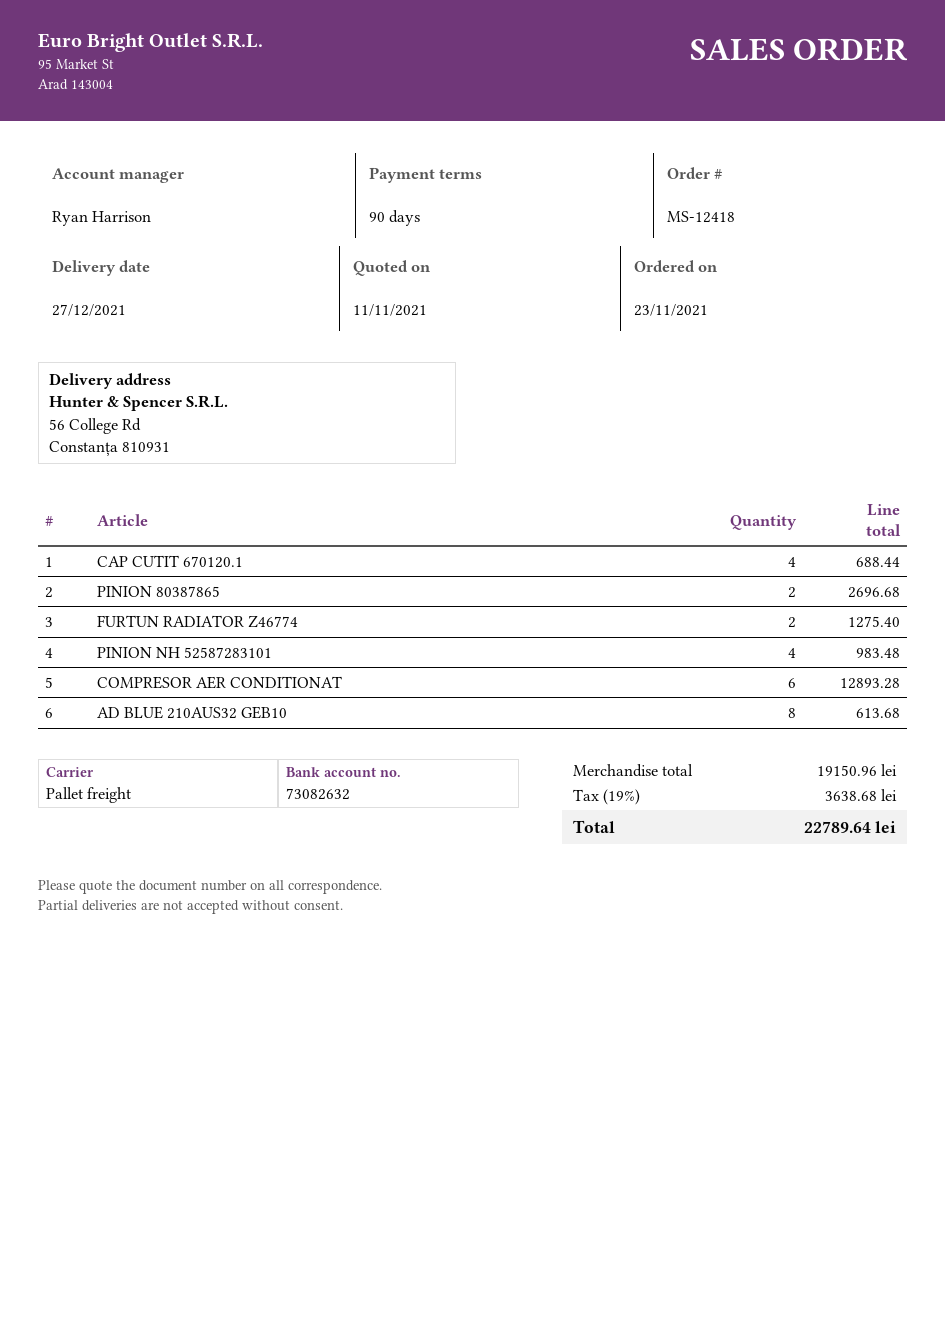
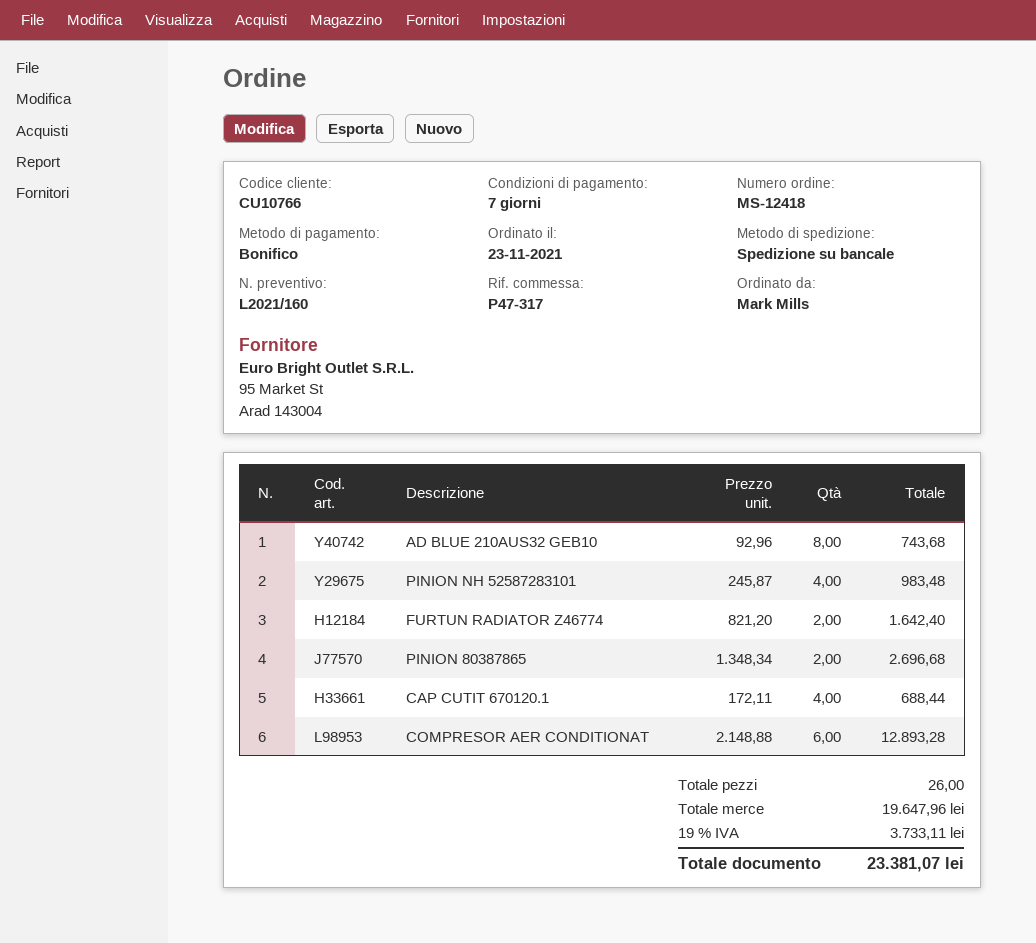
payment terms: 90 days -> 7 days
FURTUN RADIATOR Z46774: 2 for 1275.40 -> 2 for 1642.40
AD BLUE 210AUS32 GEB10: 8 for 613.68 -> 8 for 743.68
subtotal: 19150.96 -> 19647.96
tax: 19% = 3638.68 -> 19% = 3733.11
total: 22789.64 -> 23381.07

